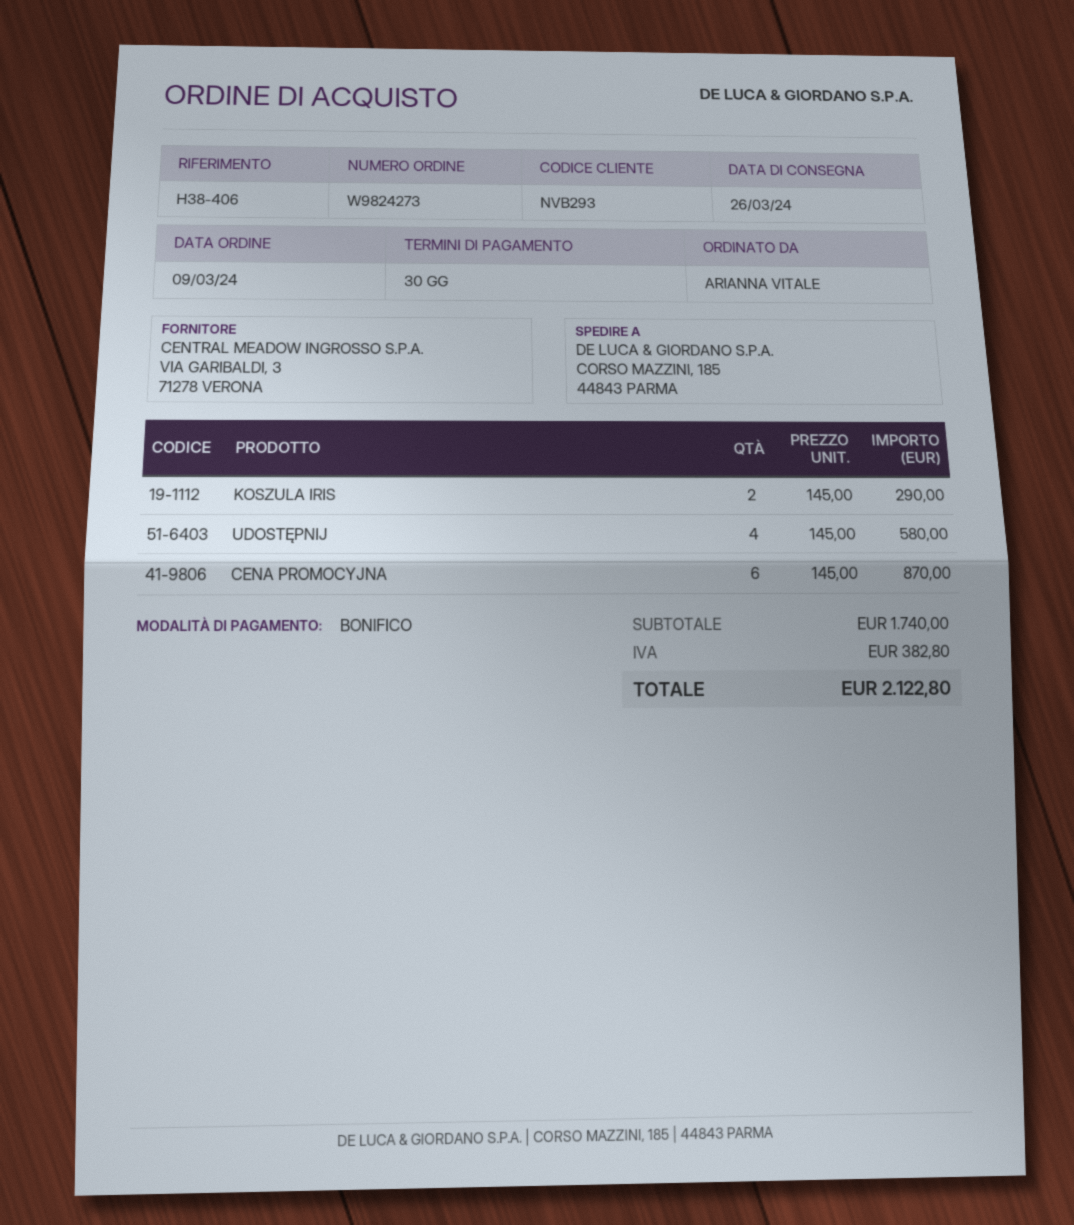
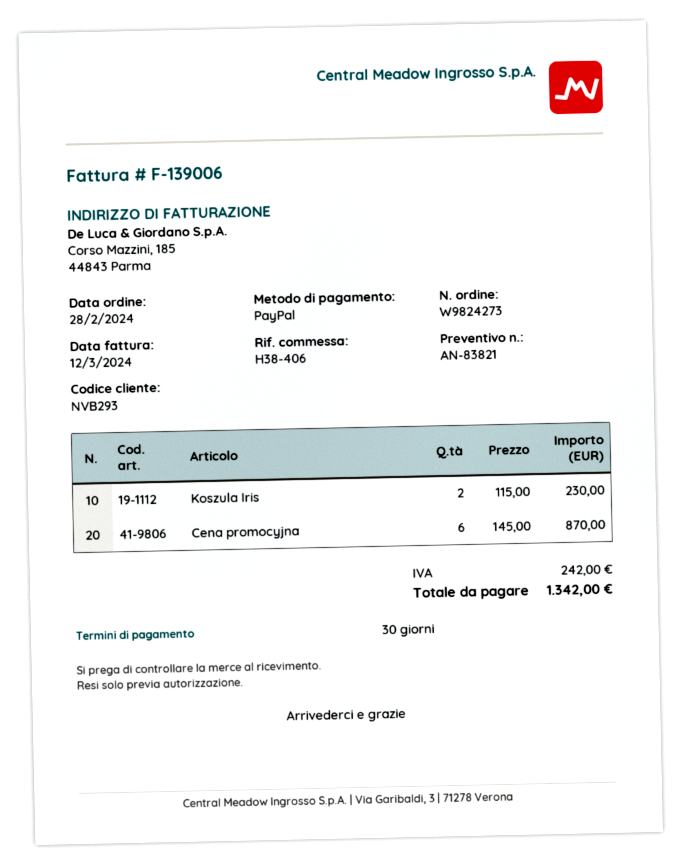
order date: 2024-03-09 -> 2024-02-28
payment method: bank transfer -> PayPal
KOSZULA IRIS: 2 x 145.00 = 290.00 -> 2 x 115.00 = 230.00
UDOSTĘPNIJ: 4 x 145.00 = 580.00 -> none
tax: 382.80 -> 242.00
total: 2122.80 -> 1342.00

